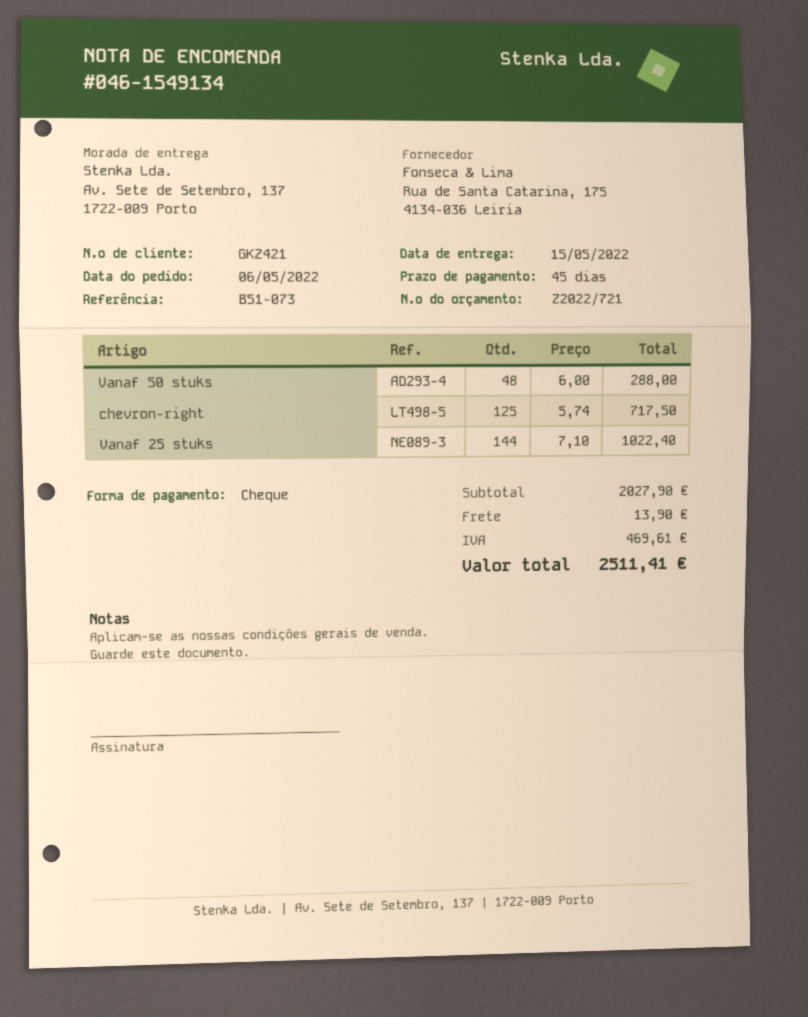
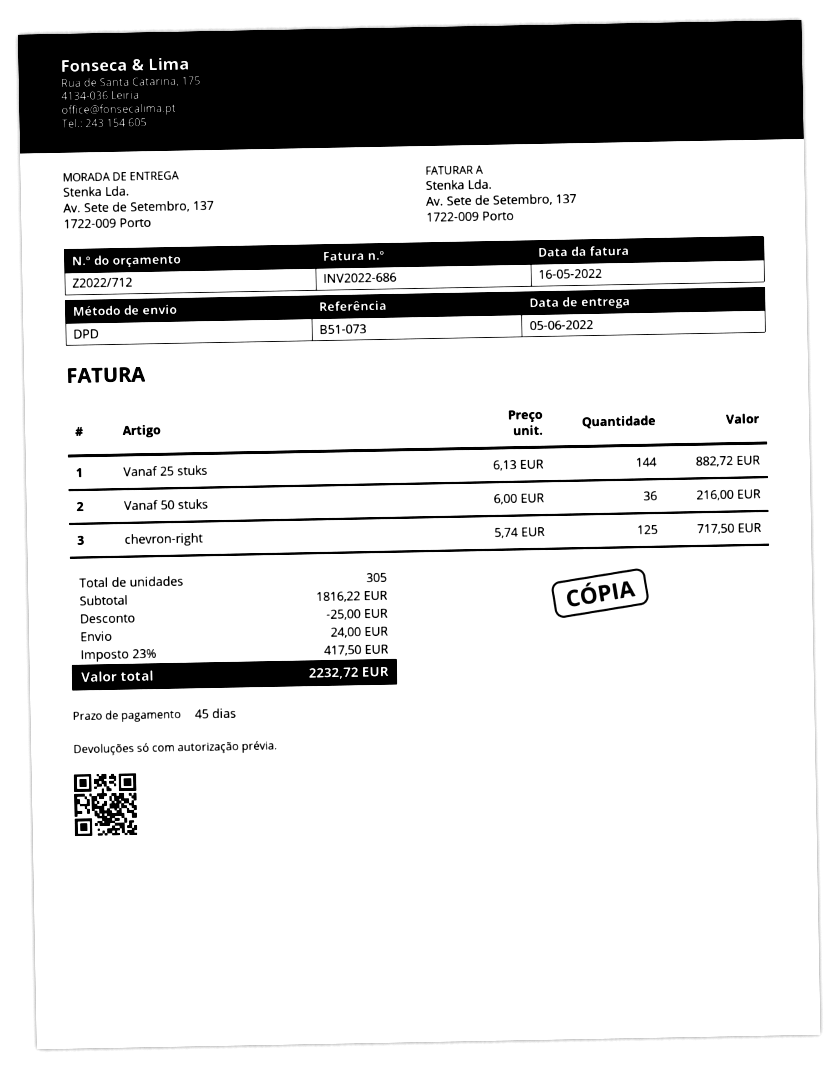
quote number: Z2022/721 -> Z2022/712
delivery date: 2022-05-15 -> 2022-06-05
Vanaf 50 stuks: 48 x 6.00 = 288.00 -> 36 x 6.00 = 216.00
Vanaf 25 stuks: 144 x 7.10 = 1022.40 -> 144 x 6.13 = 882.72
subtotal: 2027.90 -> 1816.22
discount: none -> 25.00
shipping: 13.90 -> 24.00
tax: 469.61 -> 417.50
total: 2511.41 -> 2232.72

